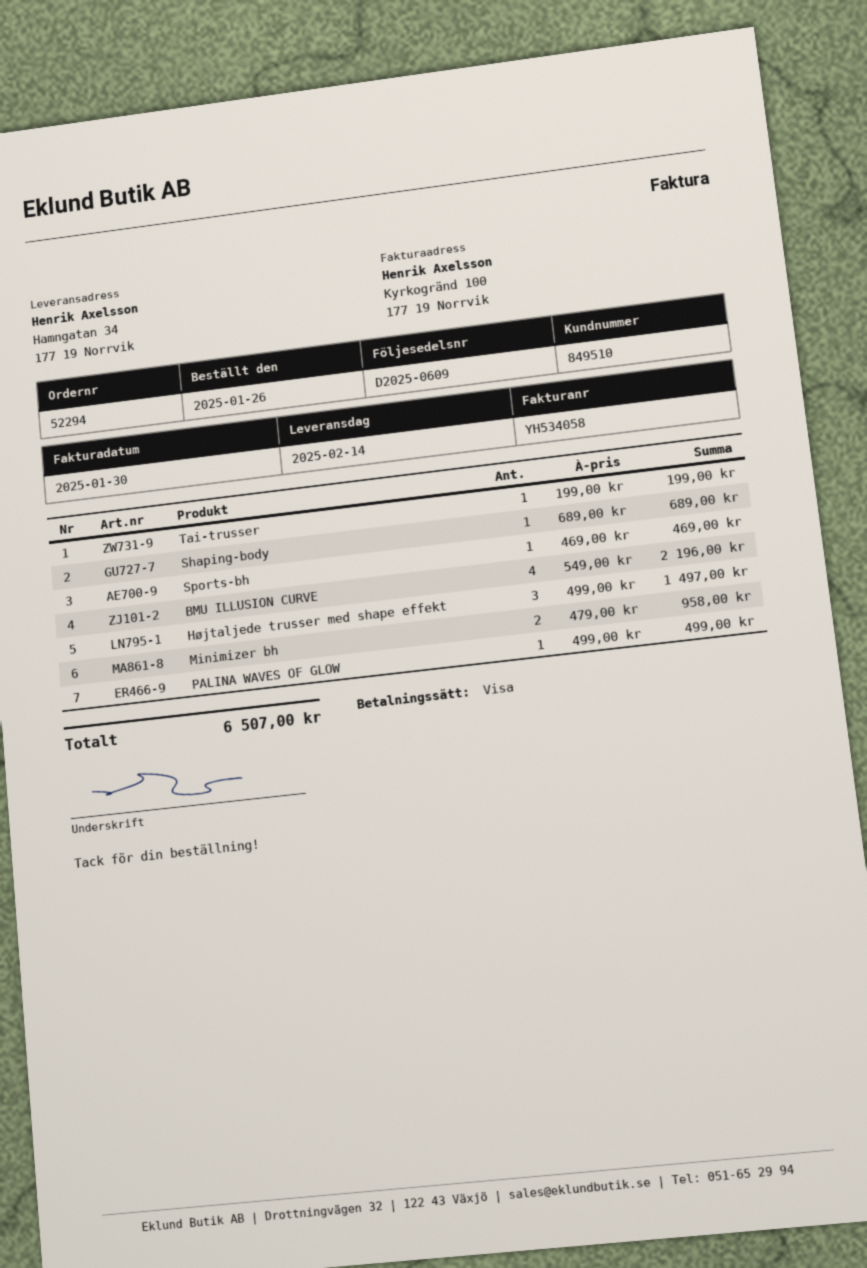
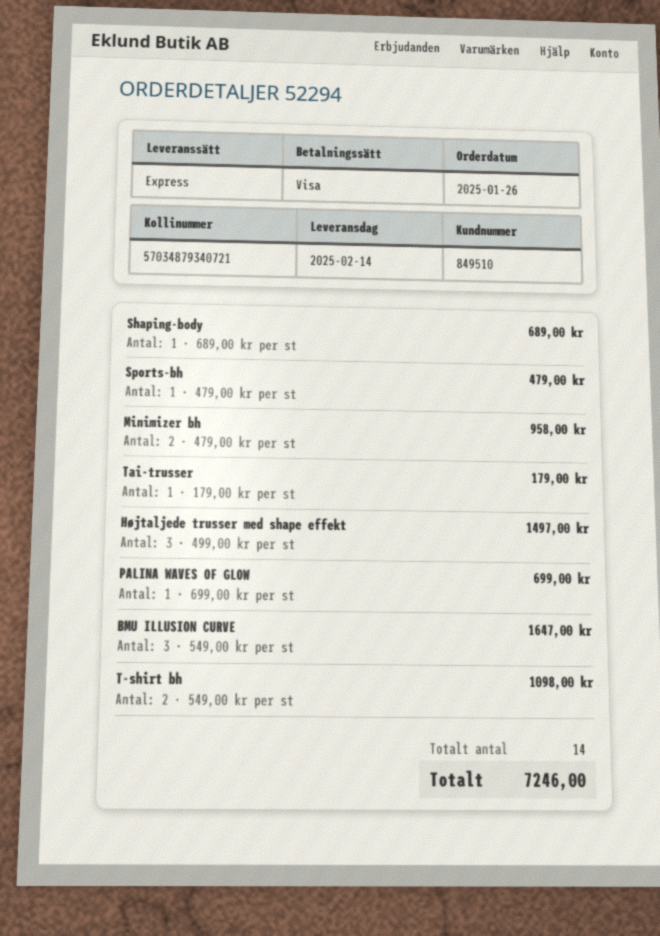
Tai-trusser: 1 x 199.00 = 199.00 -> 1 x 179.00 = 179.00
Sports-bh: 1 x 469.00 = 469.00 -> 1 x 479.00 = 479.00
BMU ILLUSION CURVE: 4 x 549.00 = 2196.00 -> 3 x 549.00 = 1647.00
PALINA WAVES OF GLOW: 1 x 499.00 = 499.00 -> 1 x 699.00 = 699.00
T-shirt bh: none -> 2 x 549.00 = 1098.00
total: 6507.00 -> 7246.00

